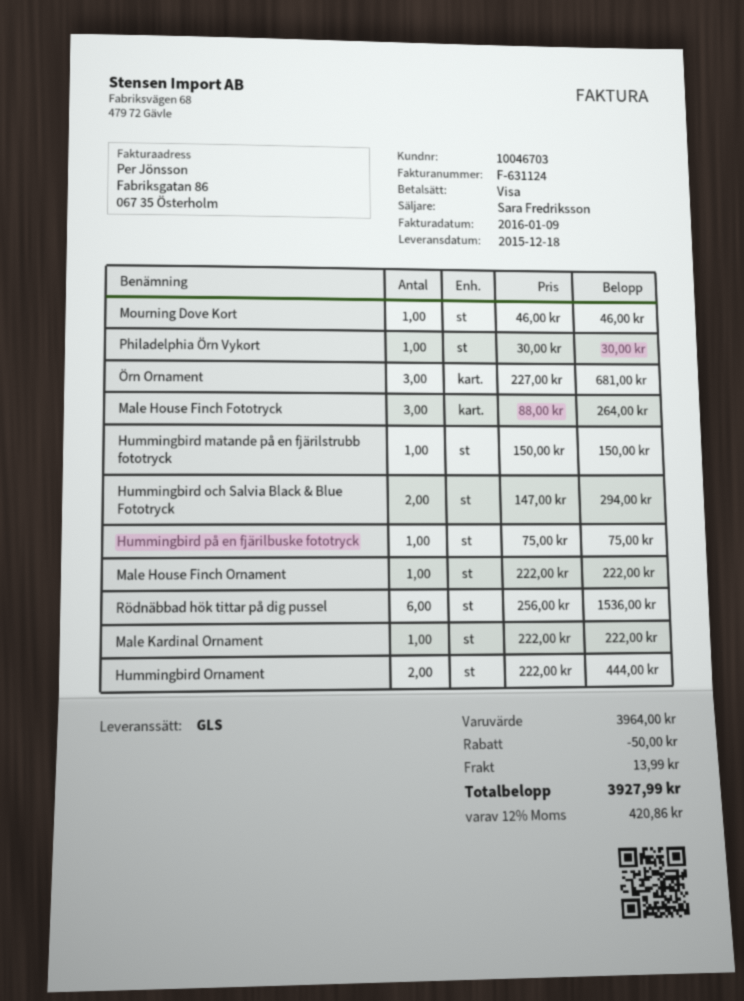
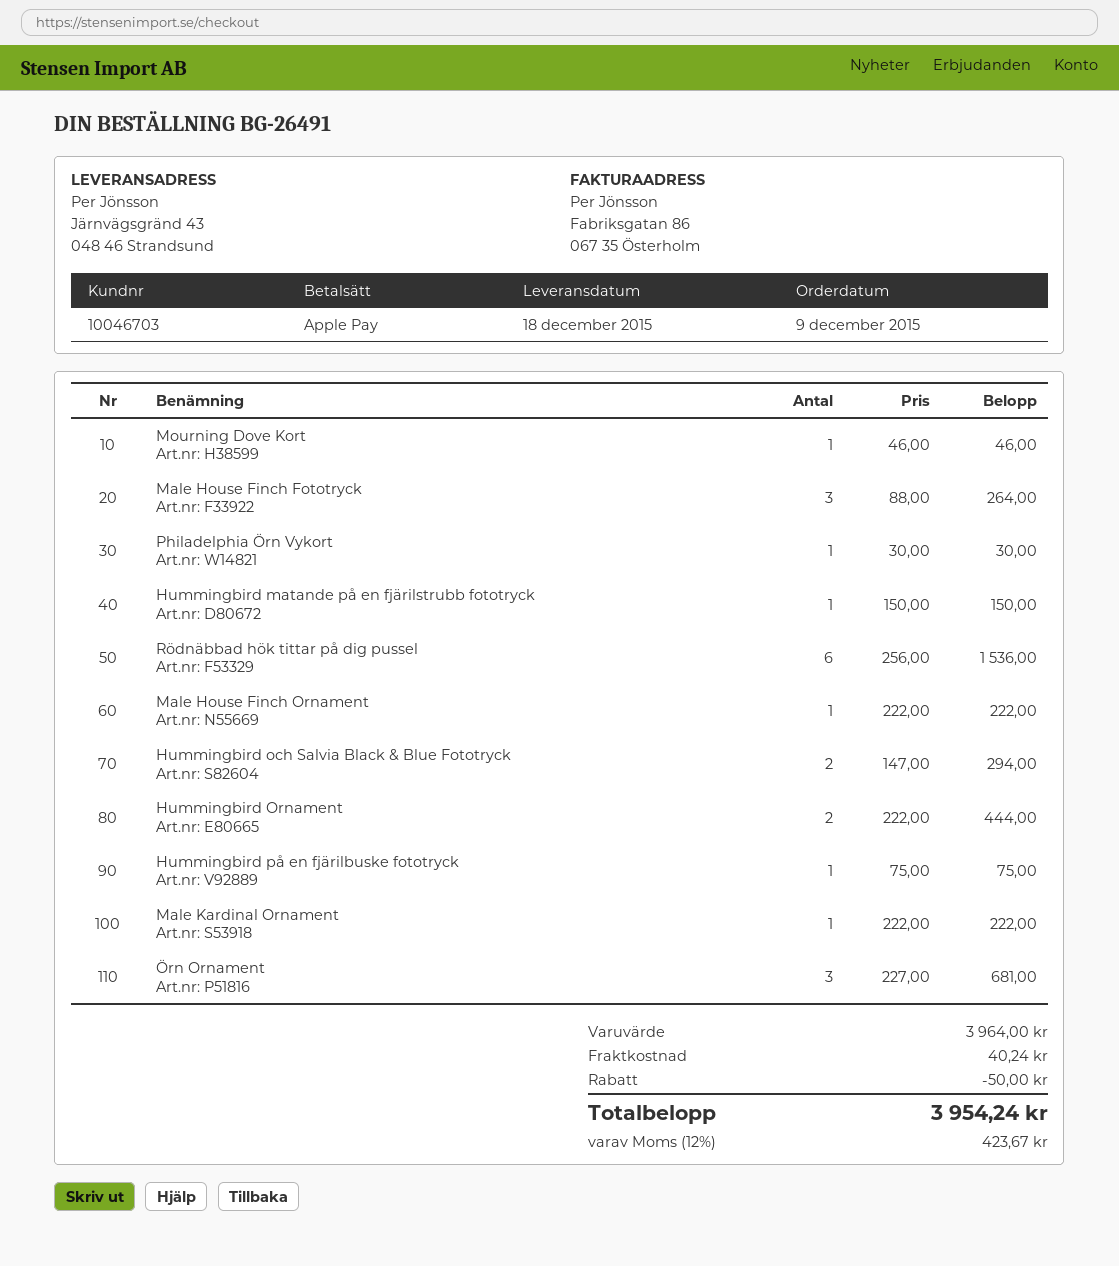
payment method: Visa -> Apple Pay
shipping: 13.99 -> 40.24
tax: 12% = 420.86 -> 12% = 423.67
total: 3927.99 -> 3954.24

